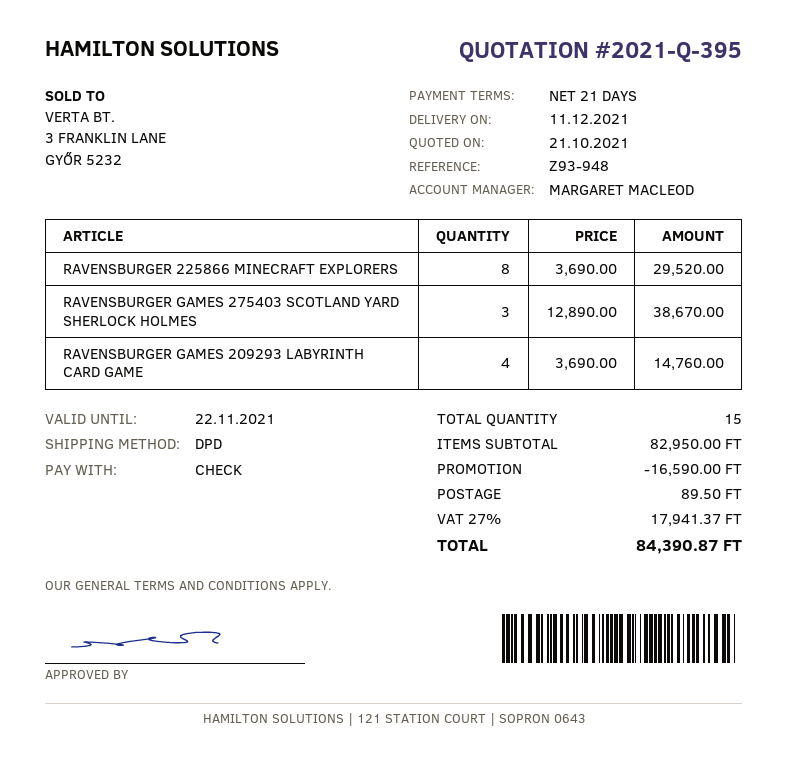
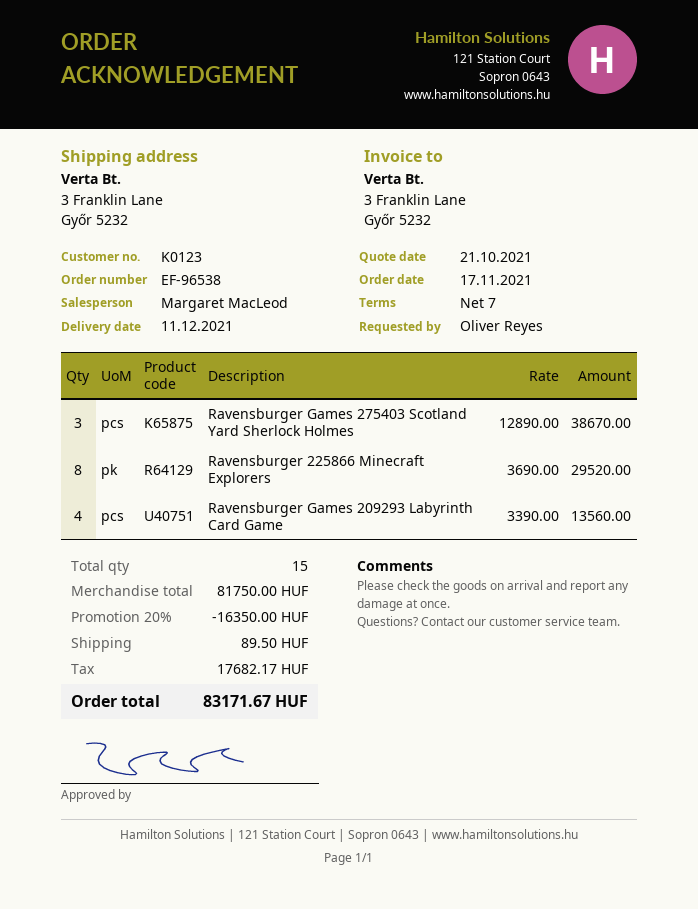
payment terms: 21 days -> 7 days
RAVENSBURGER GAMES 209293 LABYRINTH CARD GAME: 4 x 3690.00 = 14760.00 -> 4 x 3390.00 = 13560.00
subtotal: 82950.00 -> 81750.00
discount: 16590.00 -> 16350.00
tax: 17941.37 -> 17682.17
total: 84390.87 -> 83171.67

